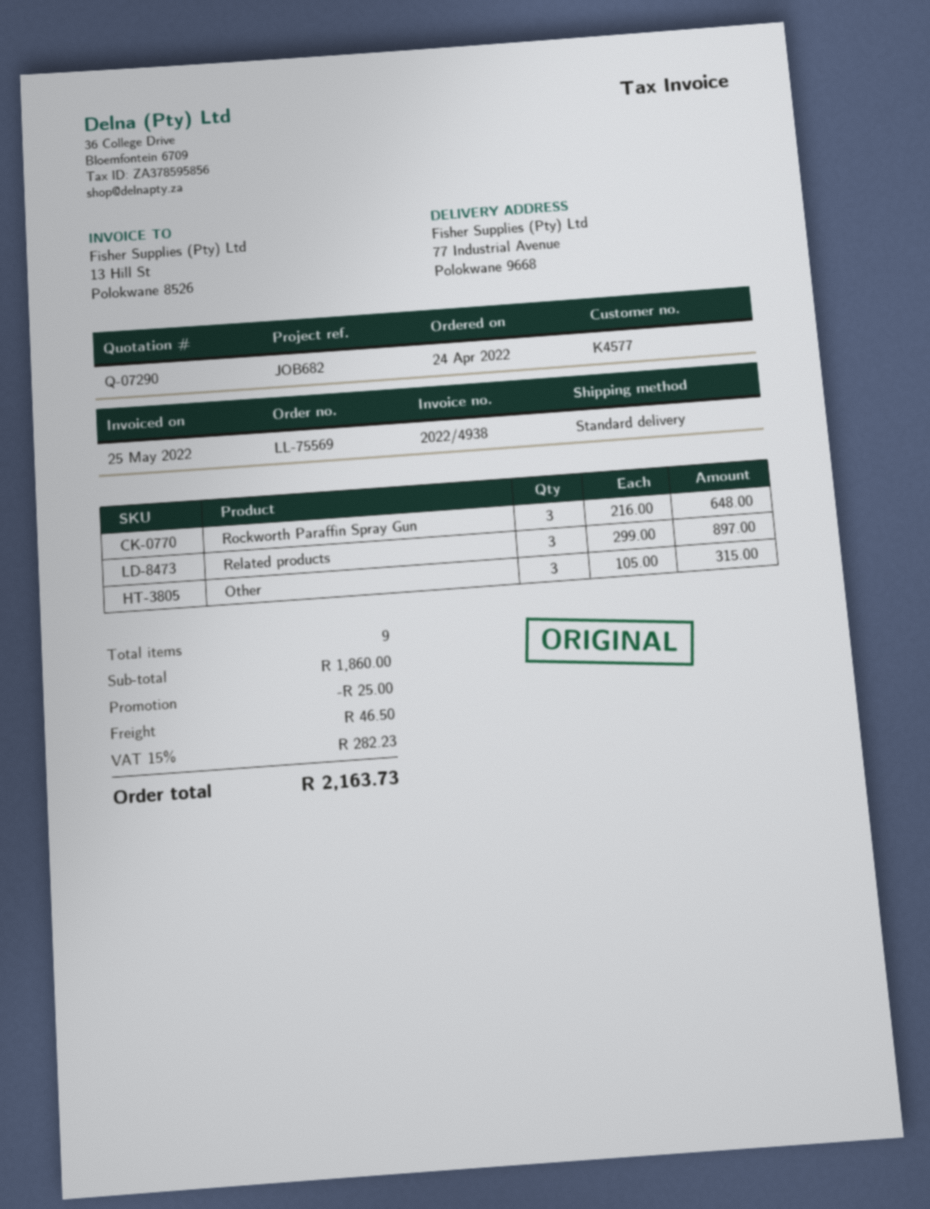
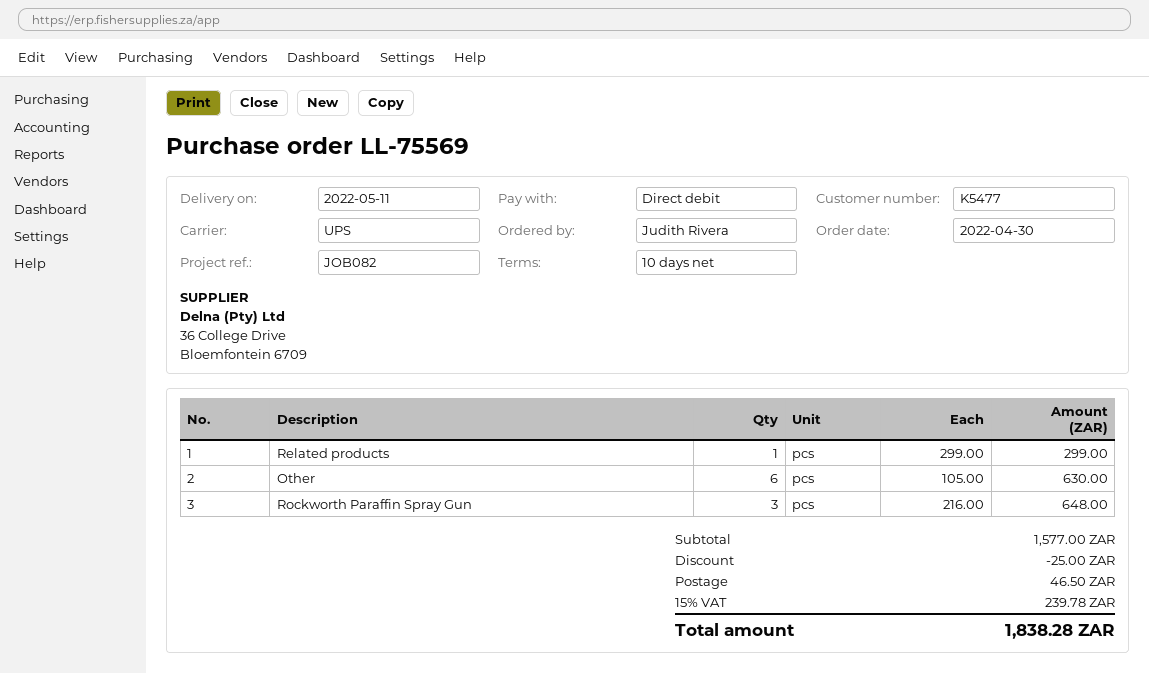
order date: 2022-04-24 -> 2022-04-30
customer number: K4577 -> K5477
reference: JOB682 -> JOB082
shipping method: standard -> UPS
Related products: 3 x 299.00 = 897.00 -> 1 x 299.00 = 299.00
Other: 3 x 105.00 = 315.00 -> 6 x 105.00 = 630.00
subtotal: 1860.00 -> 1577.00
tax: 15% = 282.23 -> 15% = 239.78
total: 2163.73 -> 1838.28

